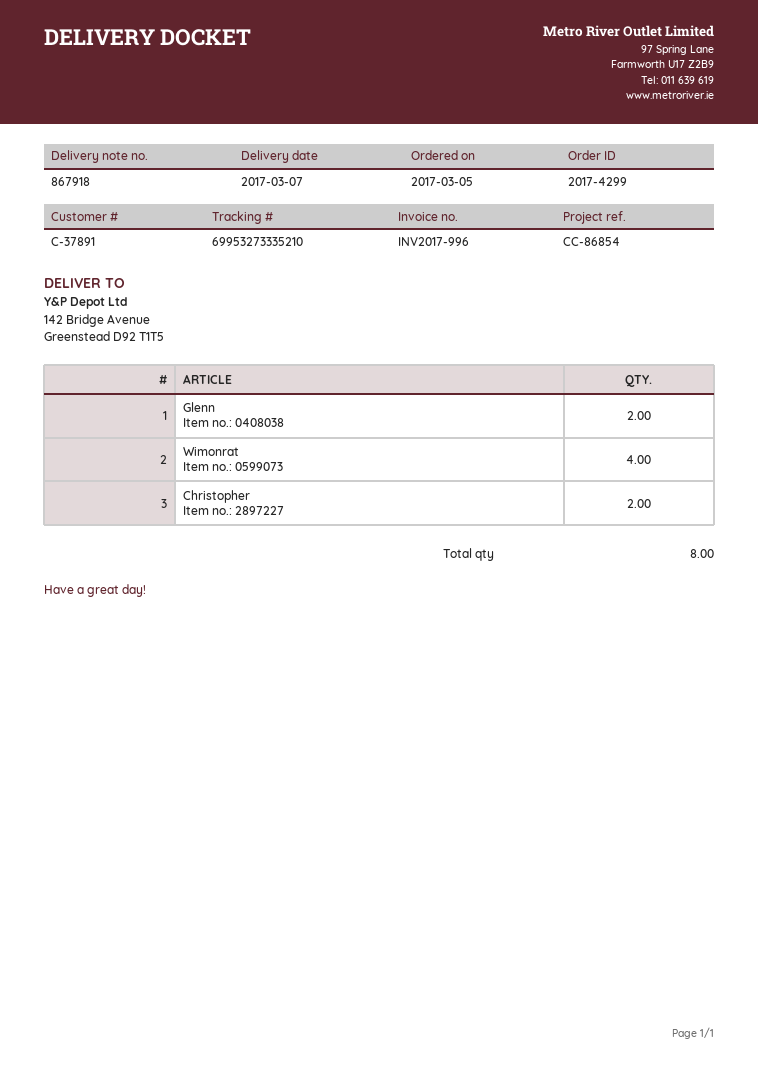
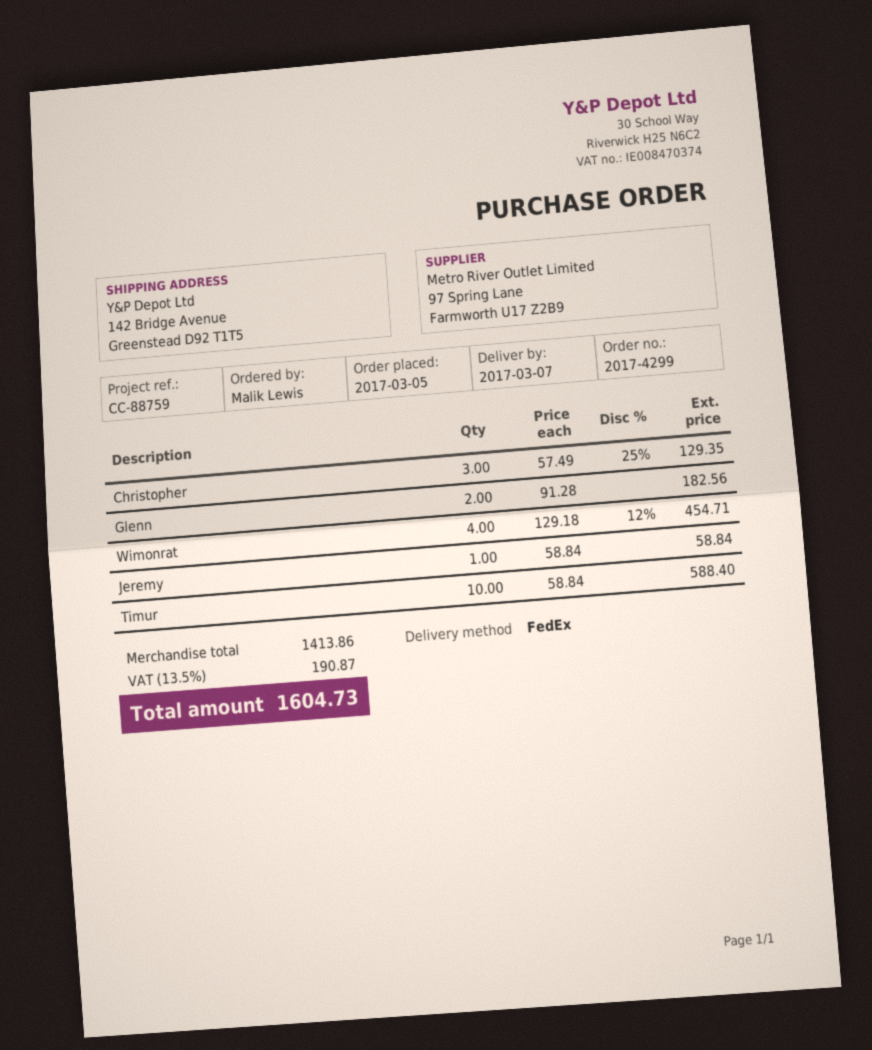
reference: CC-86854 -> CC-88759
Christopher: 2 -> 3
Jeremy: none -> 1
Timur: none -> 10

